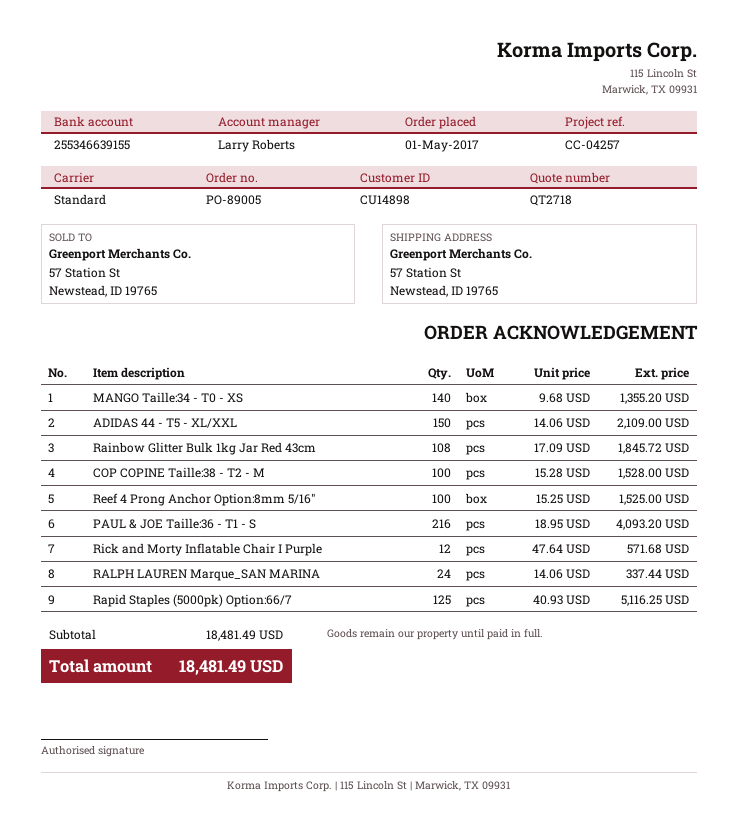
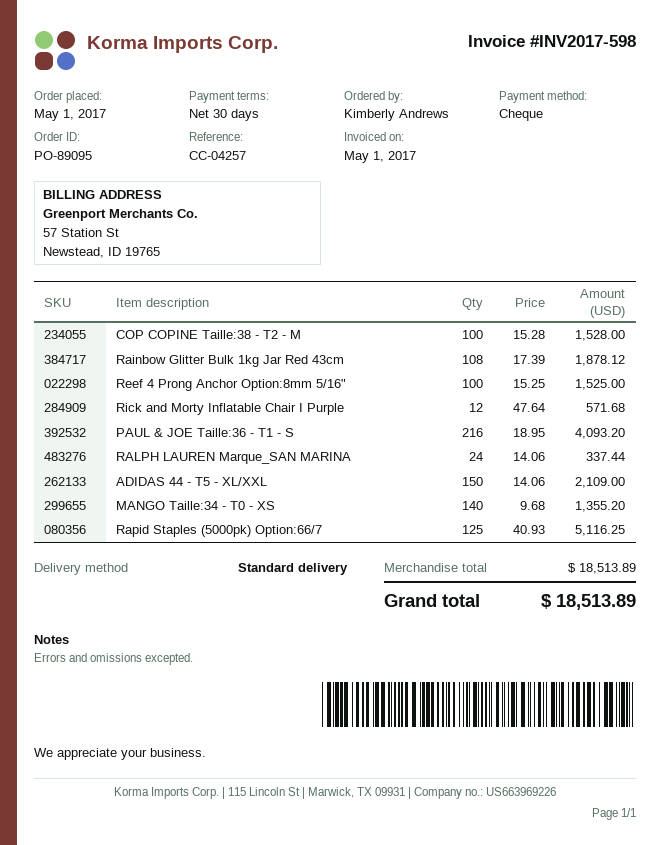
order number: PO-89005 -> PO-89095
Rainbow Glitter Bulk 1kg Jar Red 43cm: 108 x 17.09 = 1845.72 -> 108 x 17.39 = 1878.12
subtotal: 18481.49 -> 18513.89
total: 18481.49 -> 18513.89

